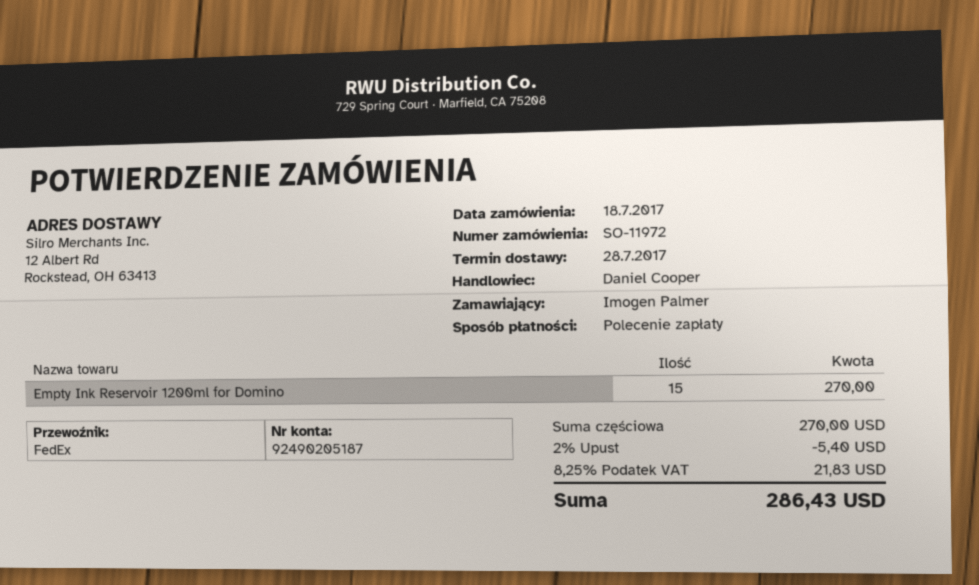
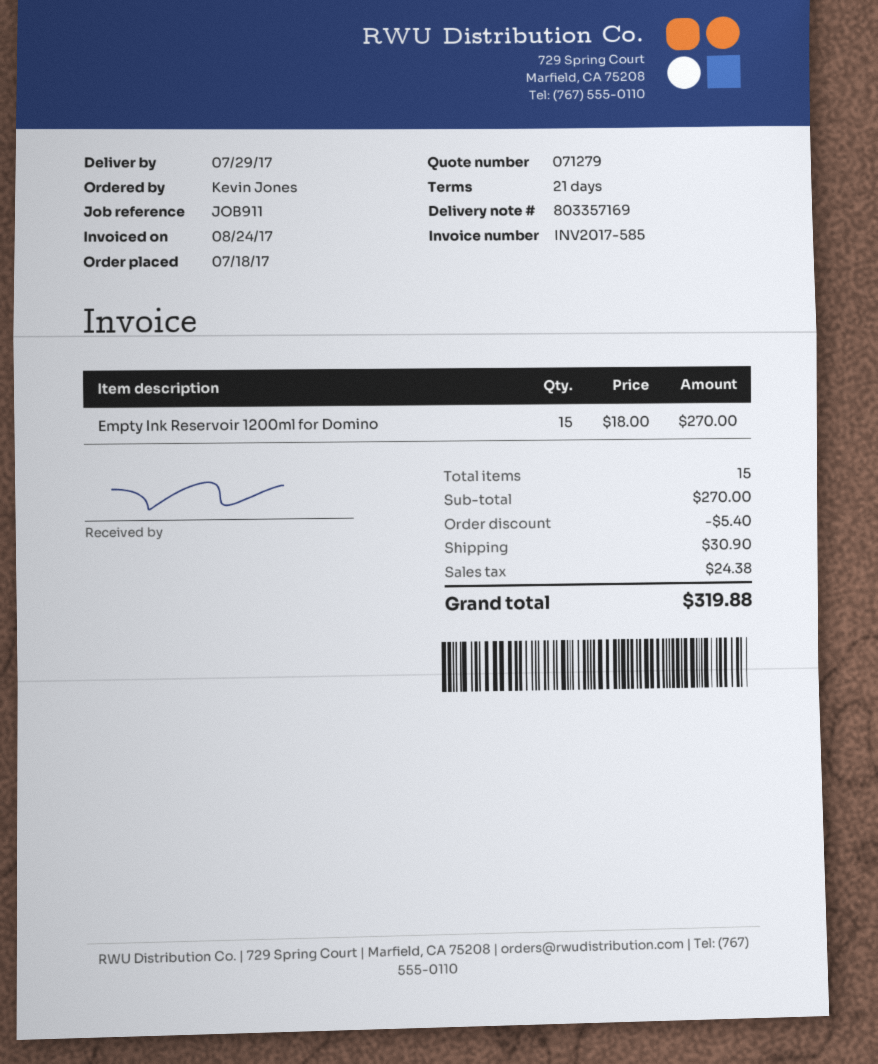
delivery date: 2017-07-28 -> 2017-07-29
ordered by: Imogen Palmer -> Kevin Jones
shipping: none -> 30.90
tax: 21.83 -> 24.38
total: 286.43 -> 319.88

